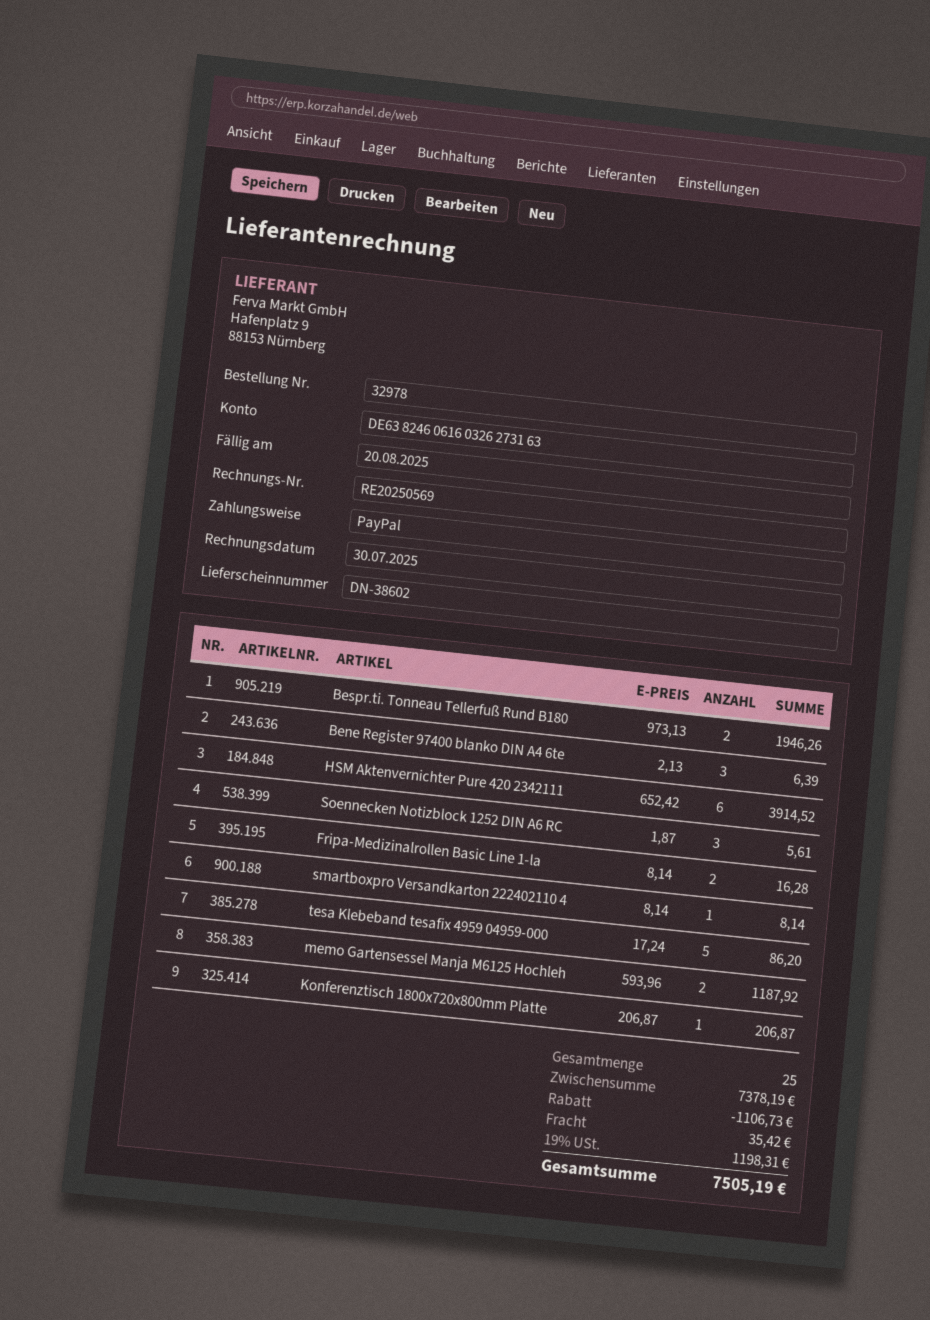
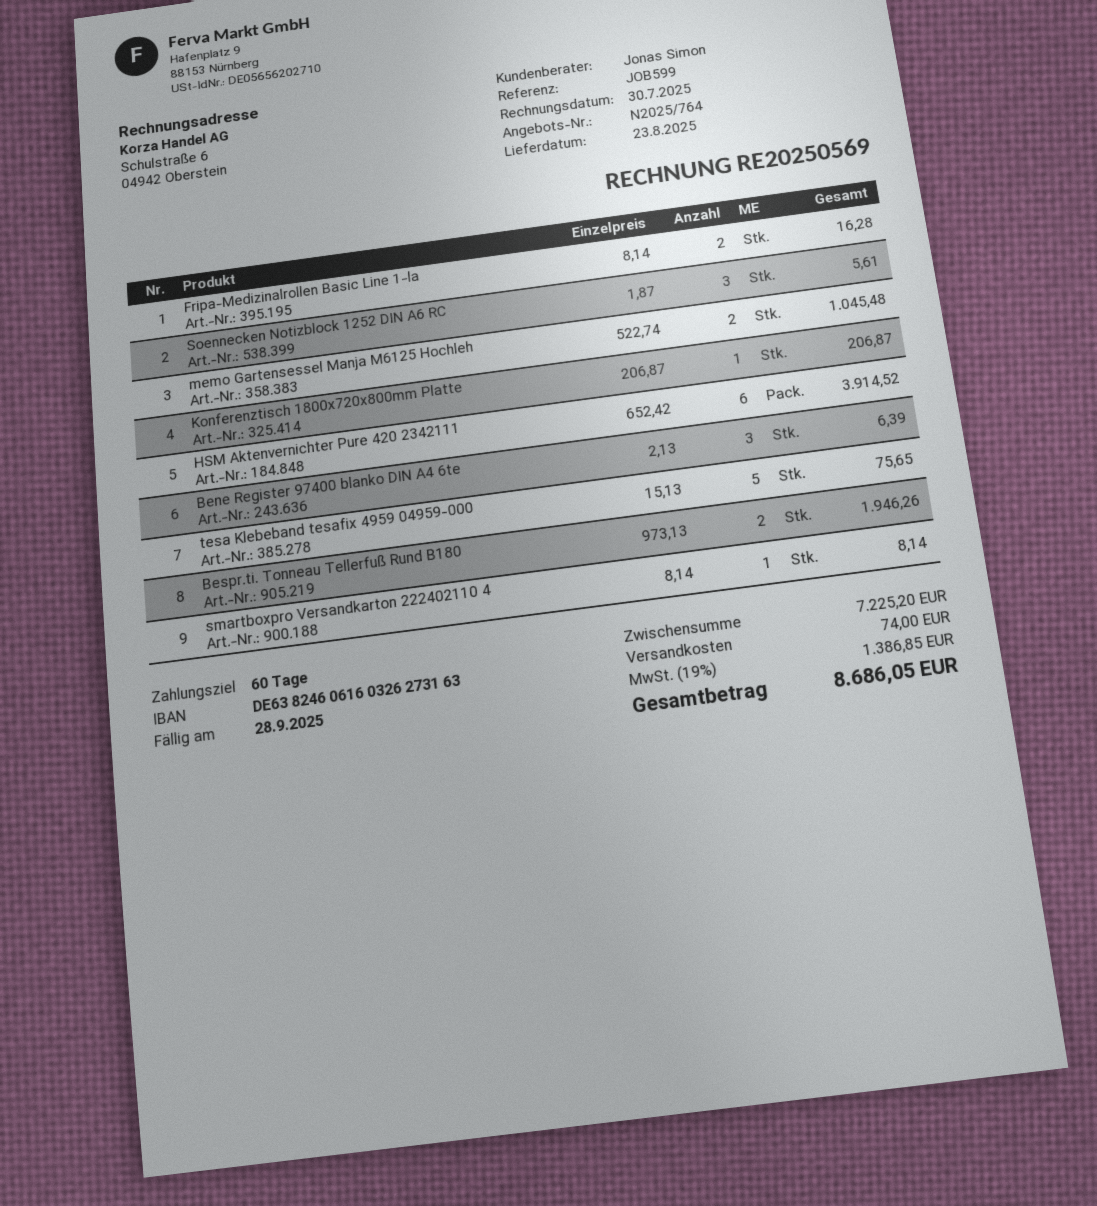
due date: 2025-08-20 -> 2025-09-28
tesa Klebeband tesafix 4959 04959-000: 5 x 17.24 = 86.20 -> 5 x 15.13 = 75.65
memo Gartensessel Manja M6125 Hochleh: 2 x 593.96 = 1187.92 -> 2 x 522.74 = 1045.48
subtotal: 7378.19 -> 7225.20
discount: 1106.73 -> none
shipping: 35.42 -> 74.00
tax: 19% = 1198.31 -> 19% = 1386.85
total: 7505.19 -> 8686.05

